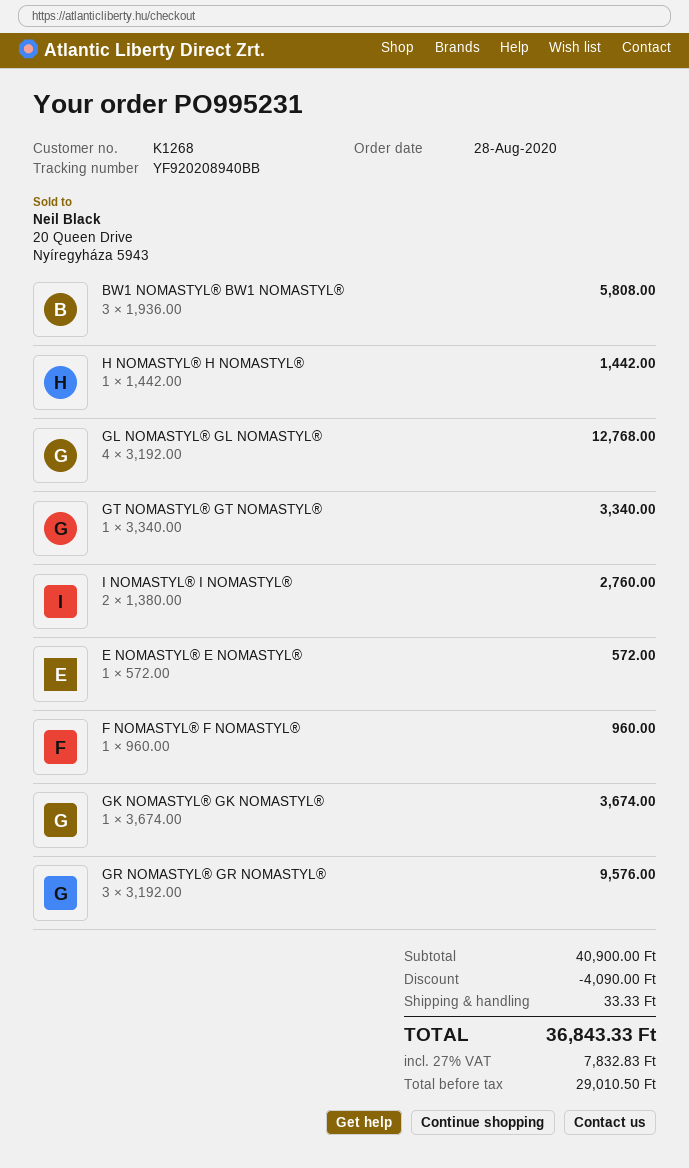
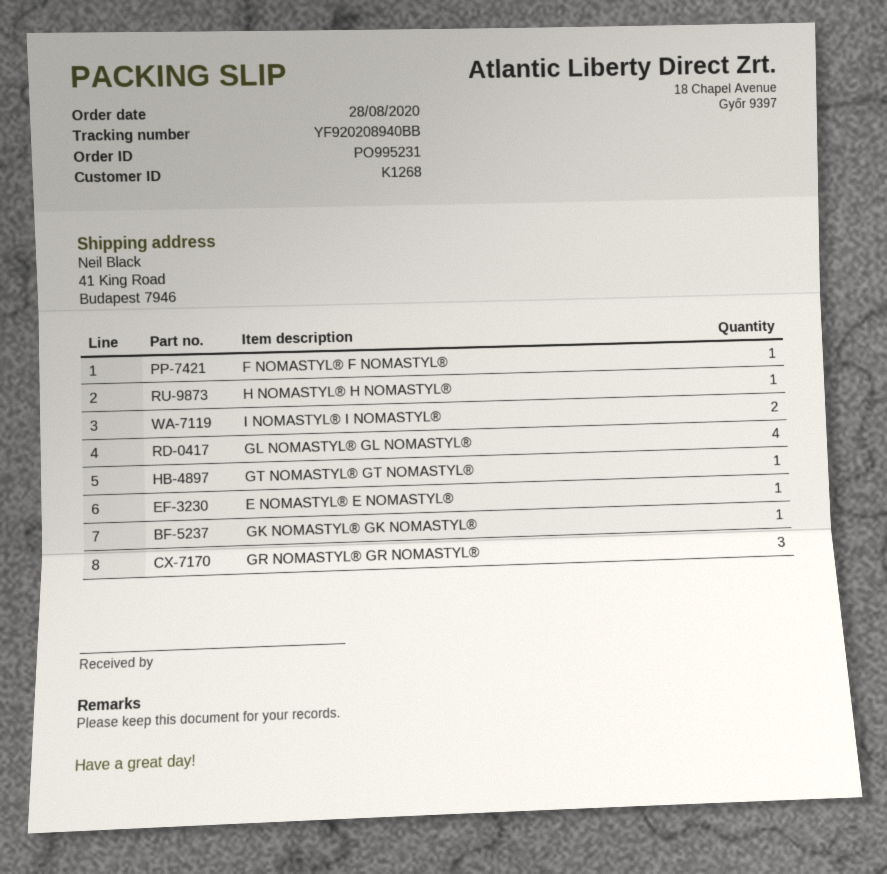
BW1 NOMASTYL® BW1 NOMASTYL®: 3 -> none

